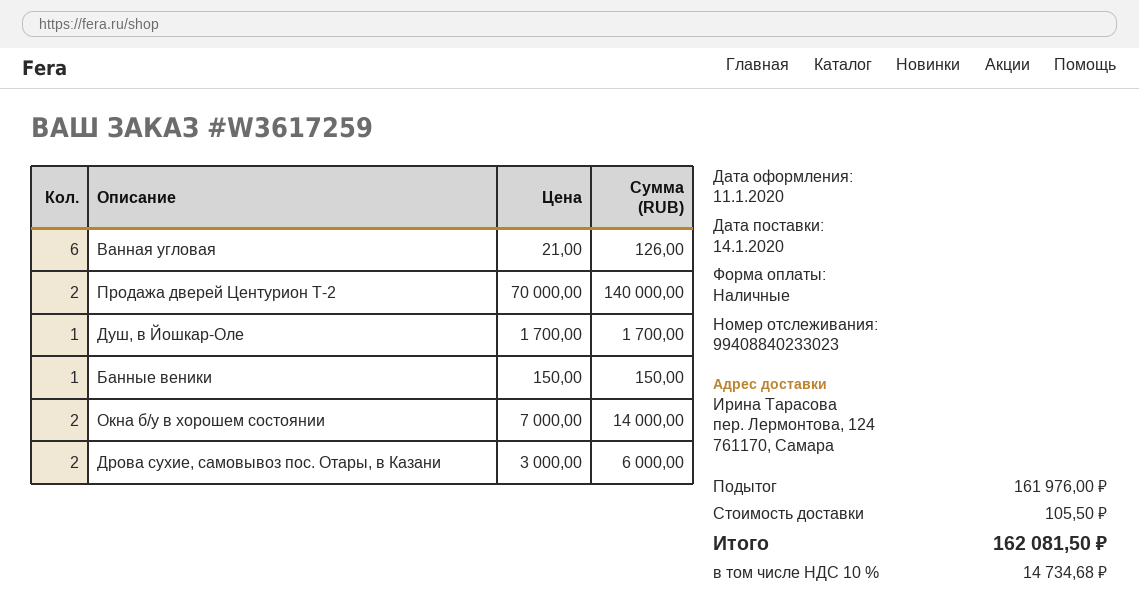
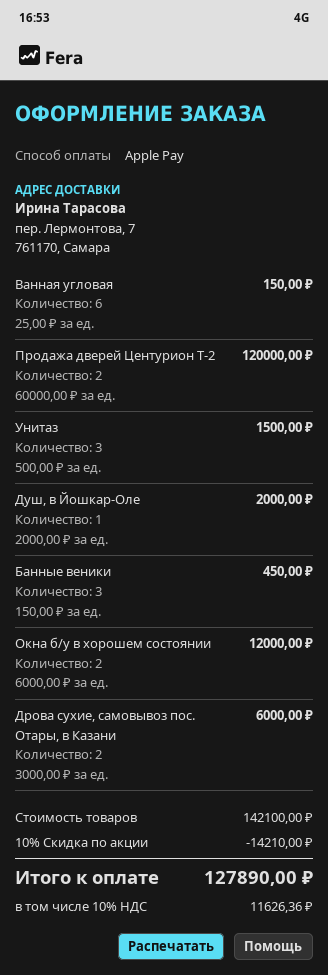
payment method: cash -> Apple Pay
ship to: пер. Лермонтова, 124, 761170, Самара -> пер. Лермонтова, 7, 761170, Самара
Ванная угловая: 6 x 21.00 = 126.00 -> 6 x 25.00 = 150.00
Продажа дверей Центурион Т-2: 2 x 70000.00 = 140000.00 -> 2 x 60000.00 = 120000.00
Душ, в Йошкар-Оле: 1 x 1700.00 = 1700.00 -> 1 x 2000.00 = 2000.00
Банные веники: 1 x 150.00 = 150.00 -> 3 x 150.00 = 450.00
Окна б/у в хорошем состоянии: 2 x 7000.00 = 14000.00 -> 2 x 6000.00 = 12000.00
Унитаз: none -> 3 x 500.00 = 1500.00
subtotal: 161976.00 -> 142100.00
discount: none -> 10% = 14210.00
shipping: 105.50 -> none
tax: 10% = 14734.68 -> 10% = 11626.36
total: 162081.50 -> 127890.00

